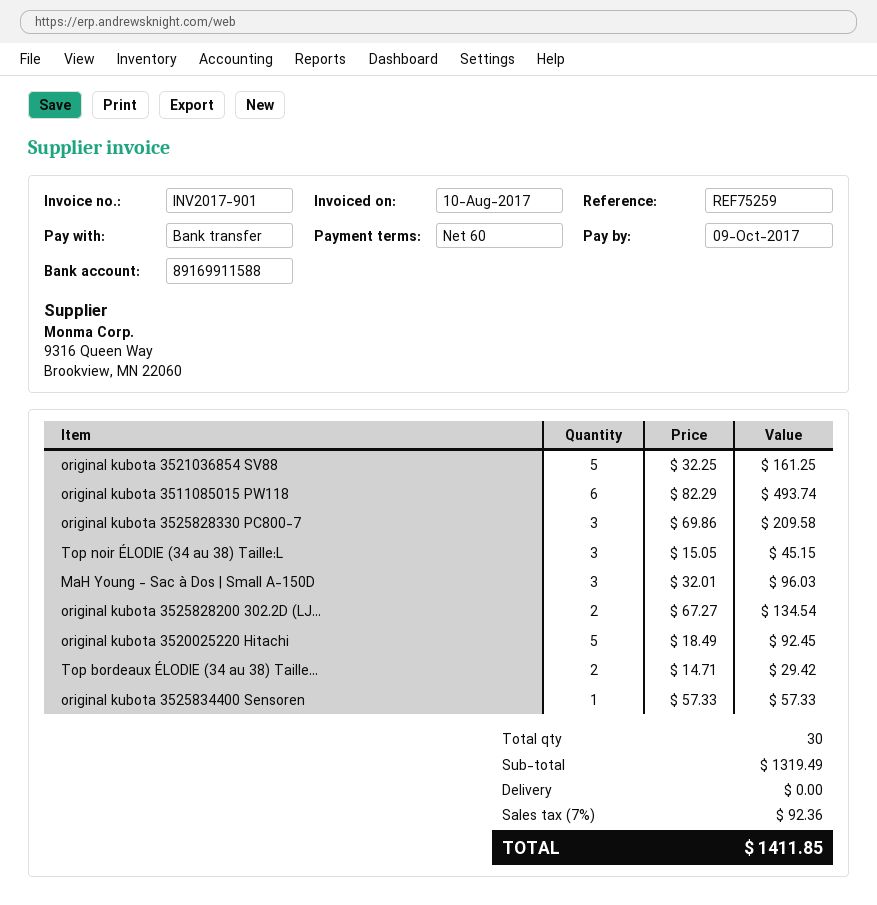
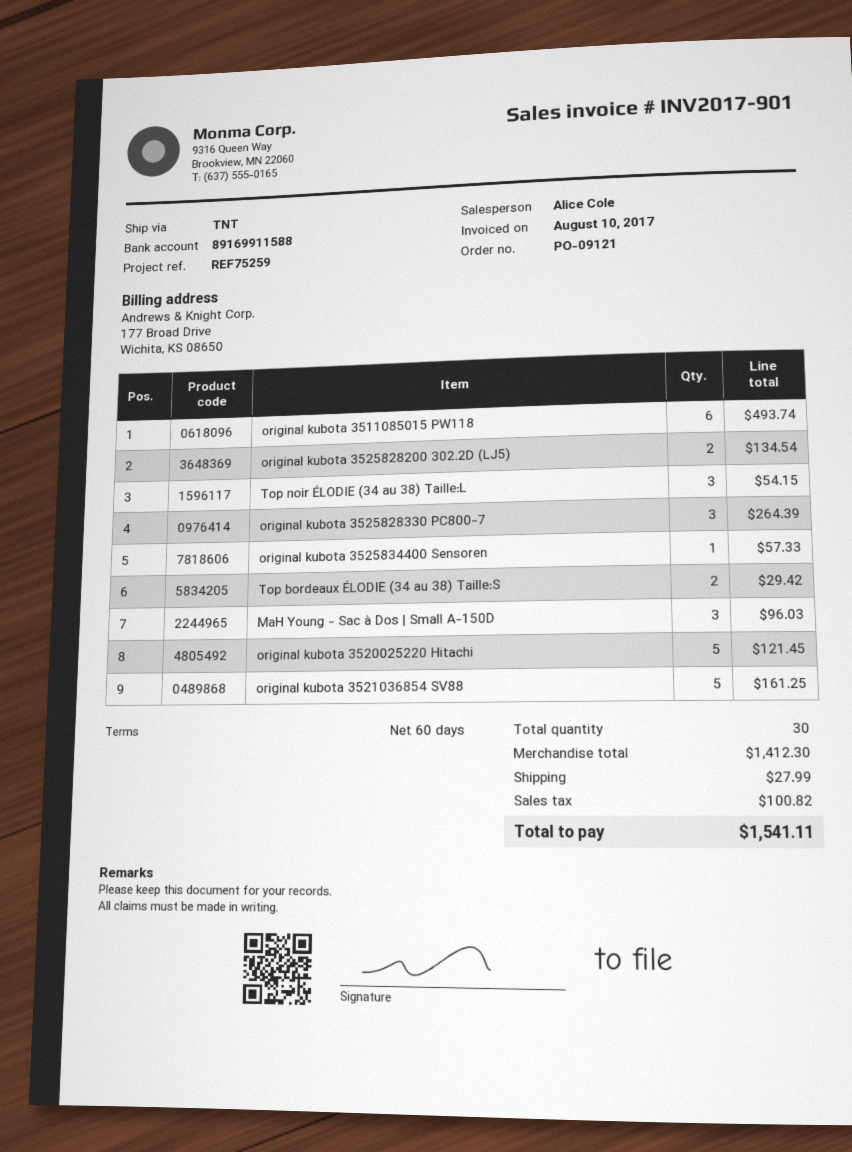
original kubota 3525828330 PC800-7: 3 for 209.58 -> 3 for 264.39
Top noir ÉLODIE (34 au 38) Taille:L: 3 for 45.15 -> 3 for 54.15
original kubota 3520025220 Hitachi: 5 for 92.45 -> 5 for 121.45
subtotal: 1319.49 -> 1412.30
shipping: 0.00 -> 27.99
tax: 92.36 -> 100.82
total: 1411.85 -> 1541.11

